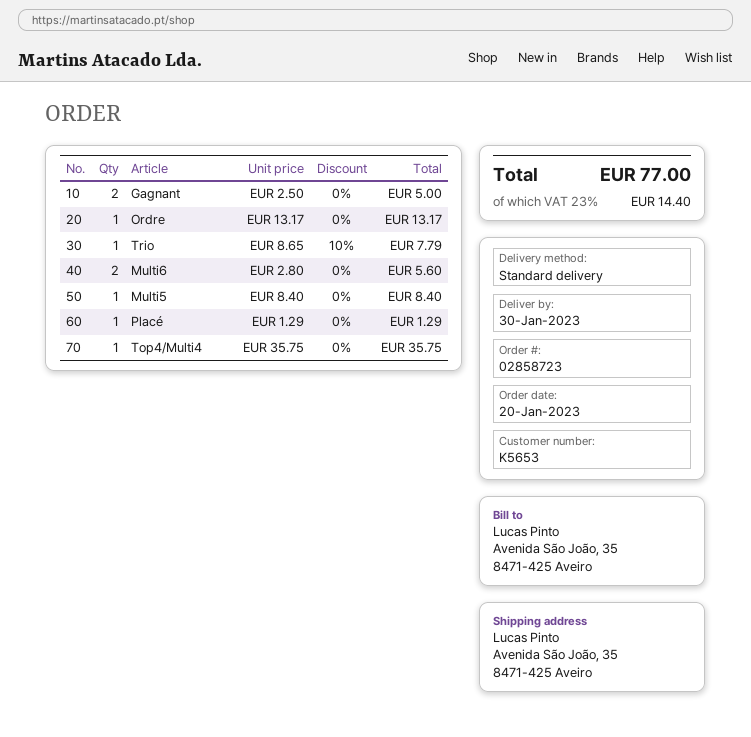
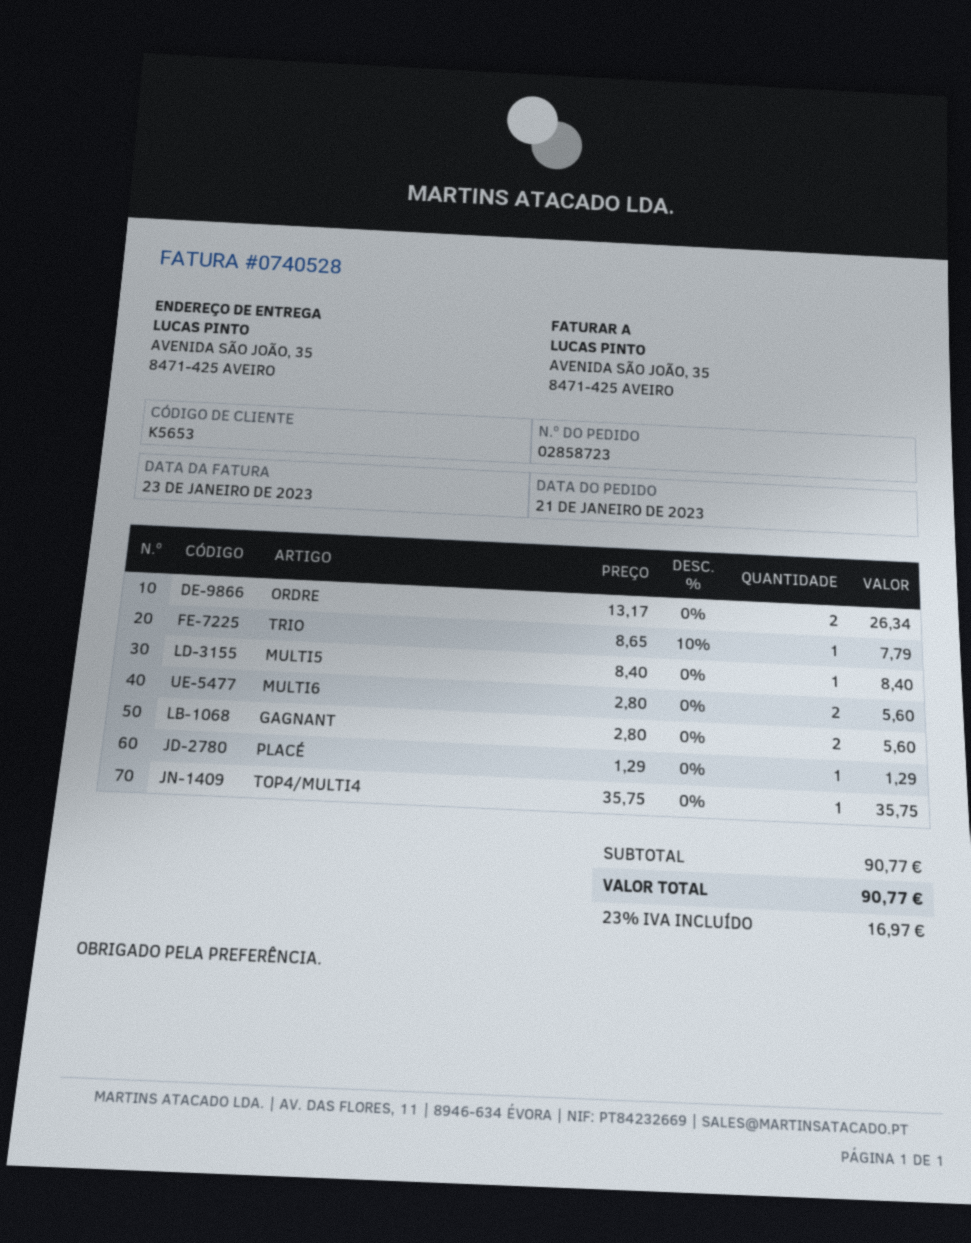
order date: 2023-01-20 -> 2023-01-21
Gagnant: 2 x 2.50 = 5.00 -> 2 x 2.80 = 5.60
Ordre: 1 x 13.17 = 13.17 -> 2 x 13.17 = 26.34
tax: 23% = 14.40 -> 23% = 16.97
total: 77.00 -> 90.77

